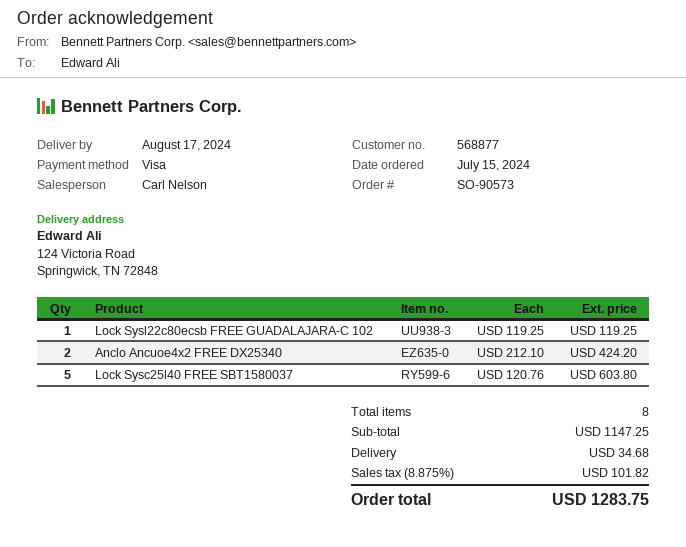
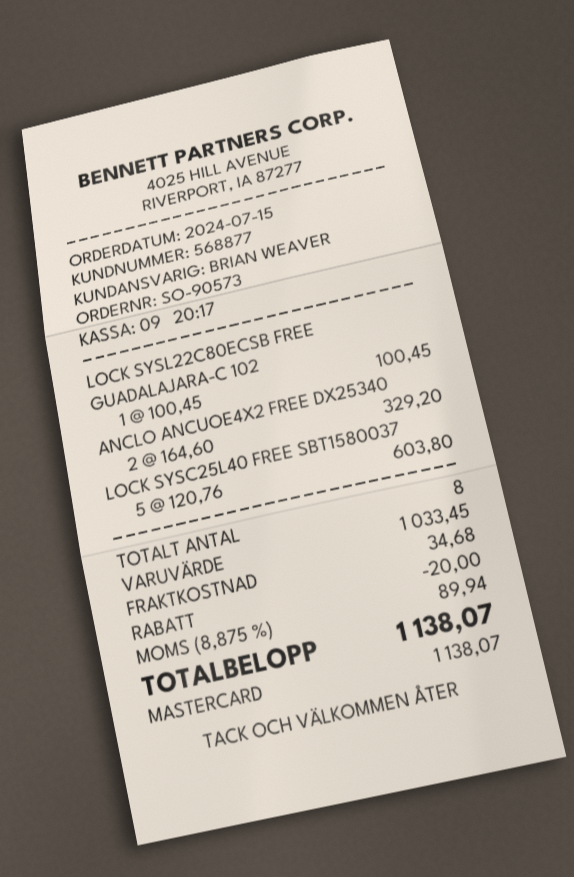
sales rep: Carl Nelson -> BRIAN WEAVER
payment method: Visa -> Mastercard
Lock Sysl22c80ecsb FREE GUADALAJARA-C 102: 1 x 119.25 = 119.25 -> 1 x 100.45 = 100.45
Anclo Ancuoe4x2 FREE DX25340: 2 x 212.10 = 424.20 -> 2 x 164.60 = 329.20
subtotal: 1147.25 -> 1033.45
discount: none -> 20.00
tax: 8.875% = 101.82 -> 8.875% = 89.94
total: 1283.75 -> 1138.07

